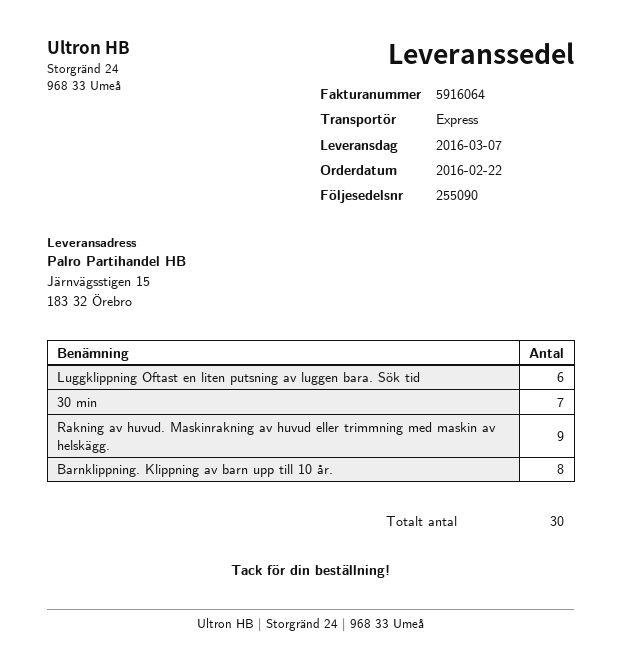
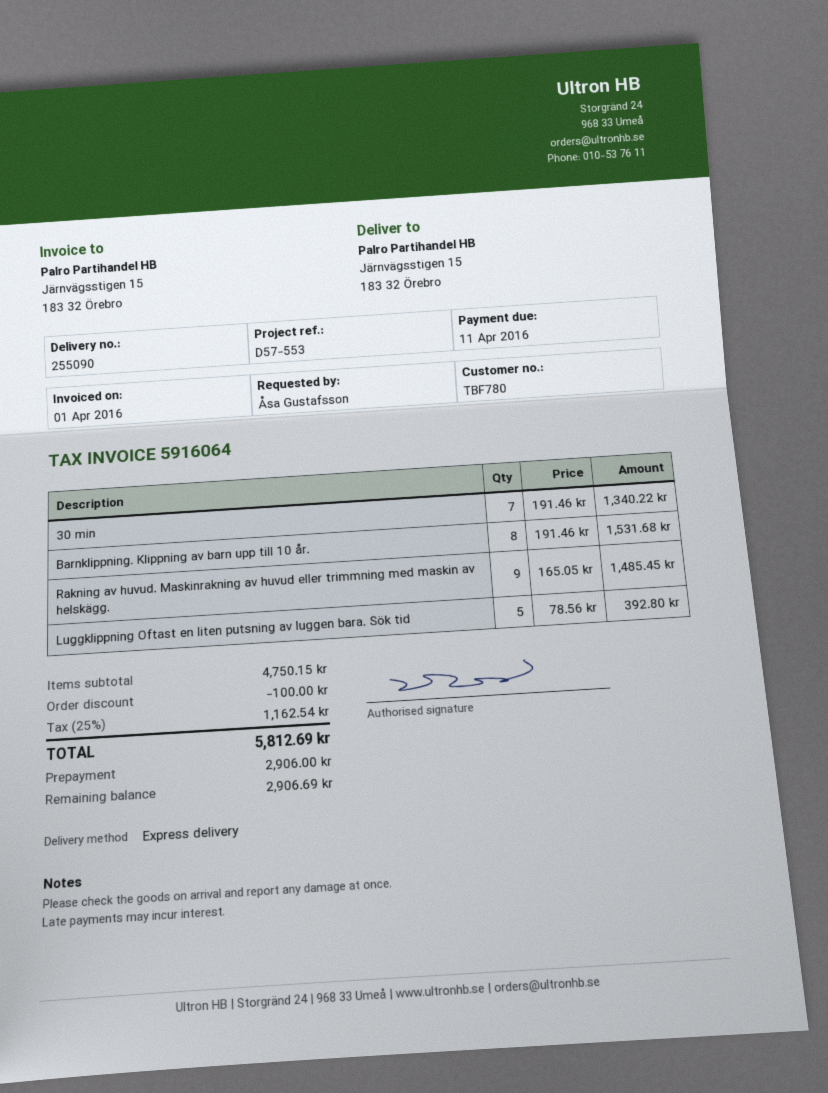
Luggklippning Oftast en liten putsning av luggen bara. Sök tid: 6 -> 5

